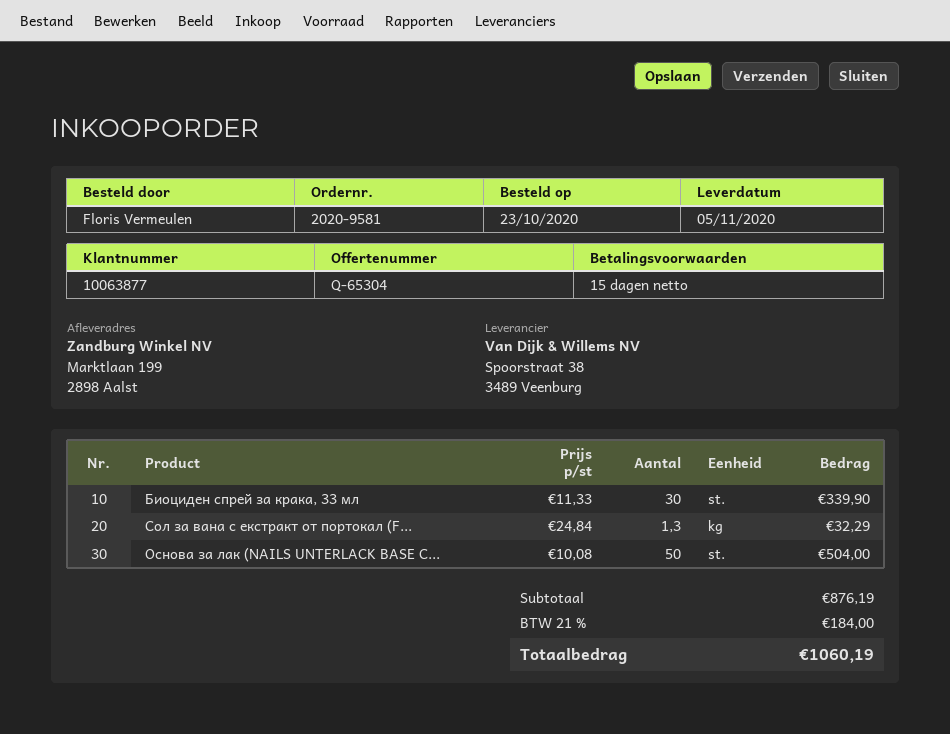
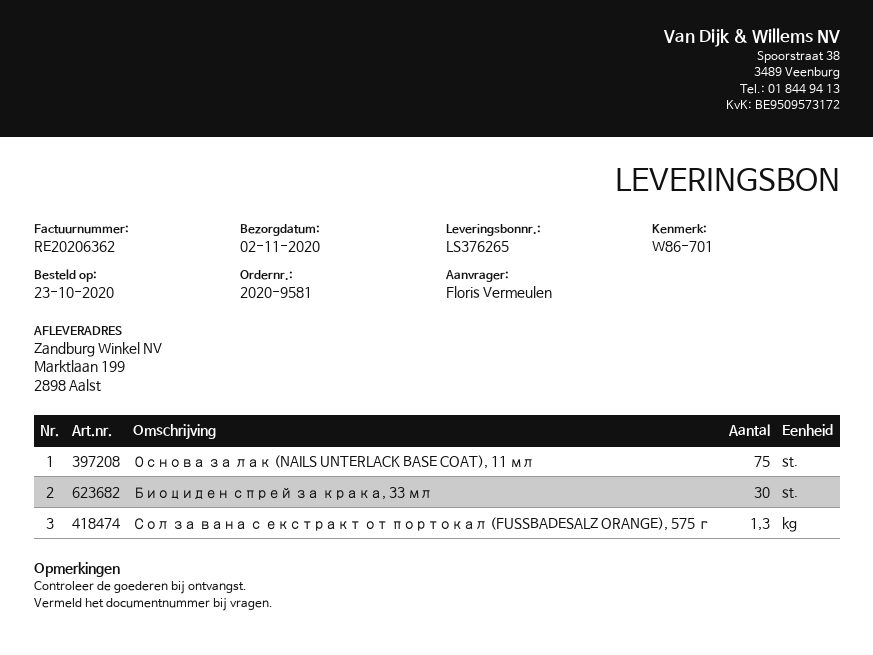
delivery date: 2020-11-05 -> 2020-11-02
Основа за лак (NAILS UNTERLACK BASE C...: 50 -> 75

